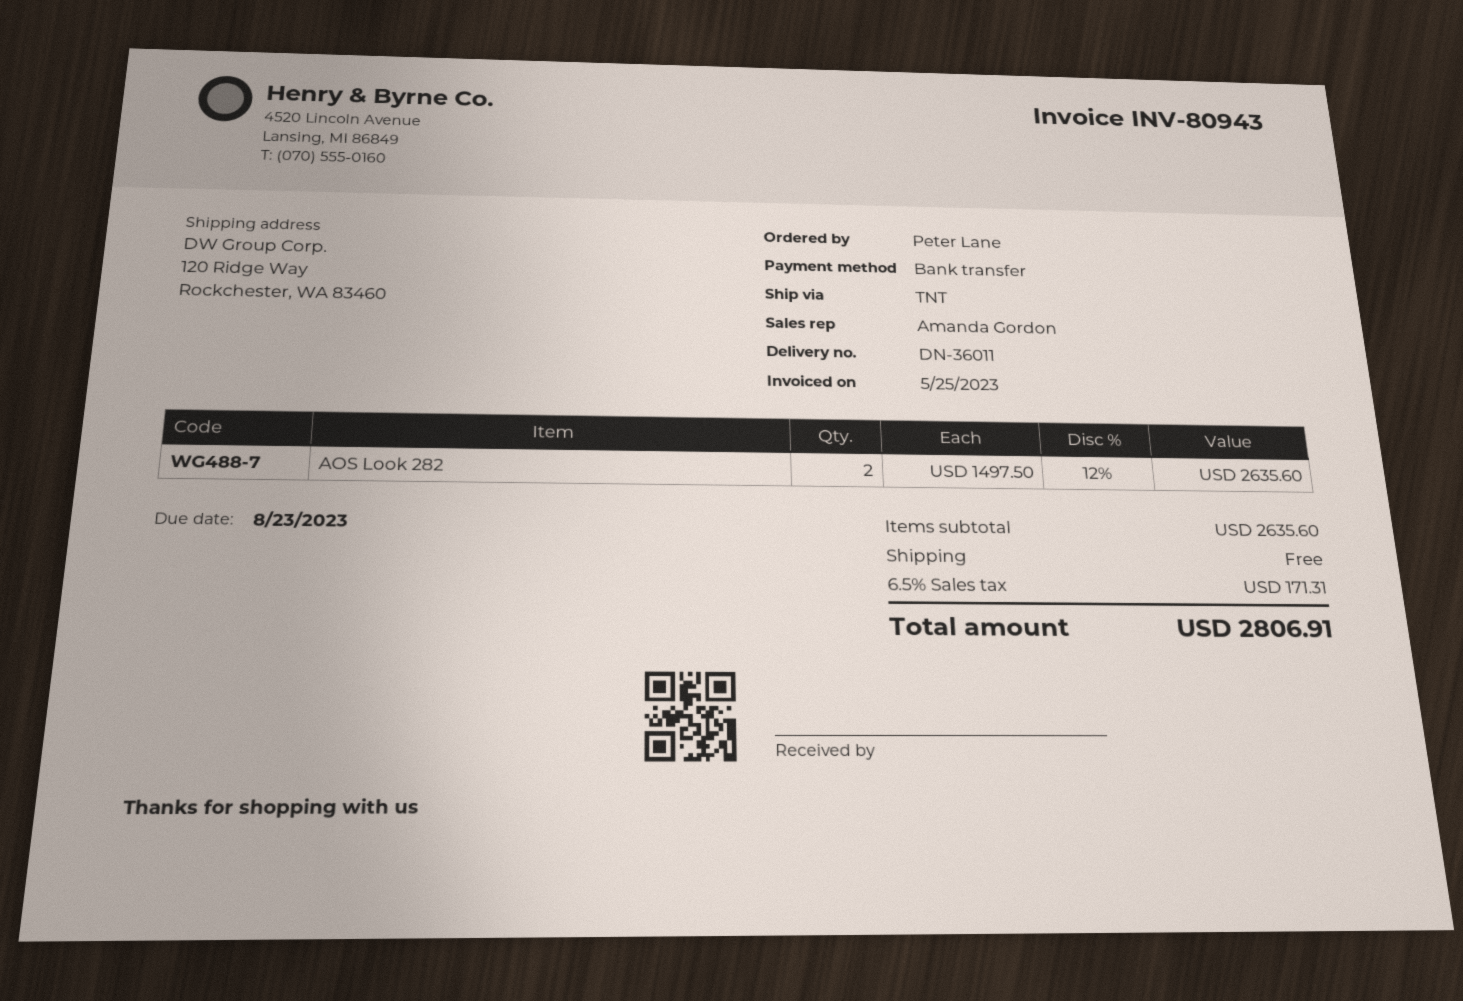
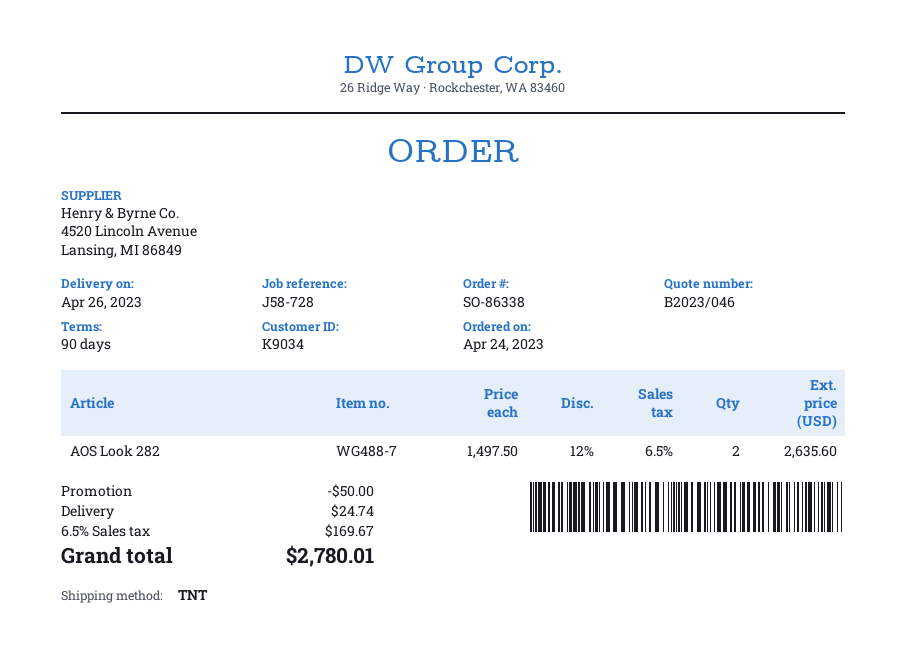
discount: none -> 50.00
shipping: 0.00 -> 24.74
tax: 6.5% = 171.31 -> 6.5% = 169.67
total: 2806.91 -> 2780.01

